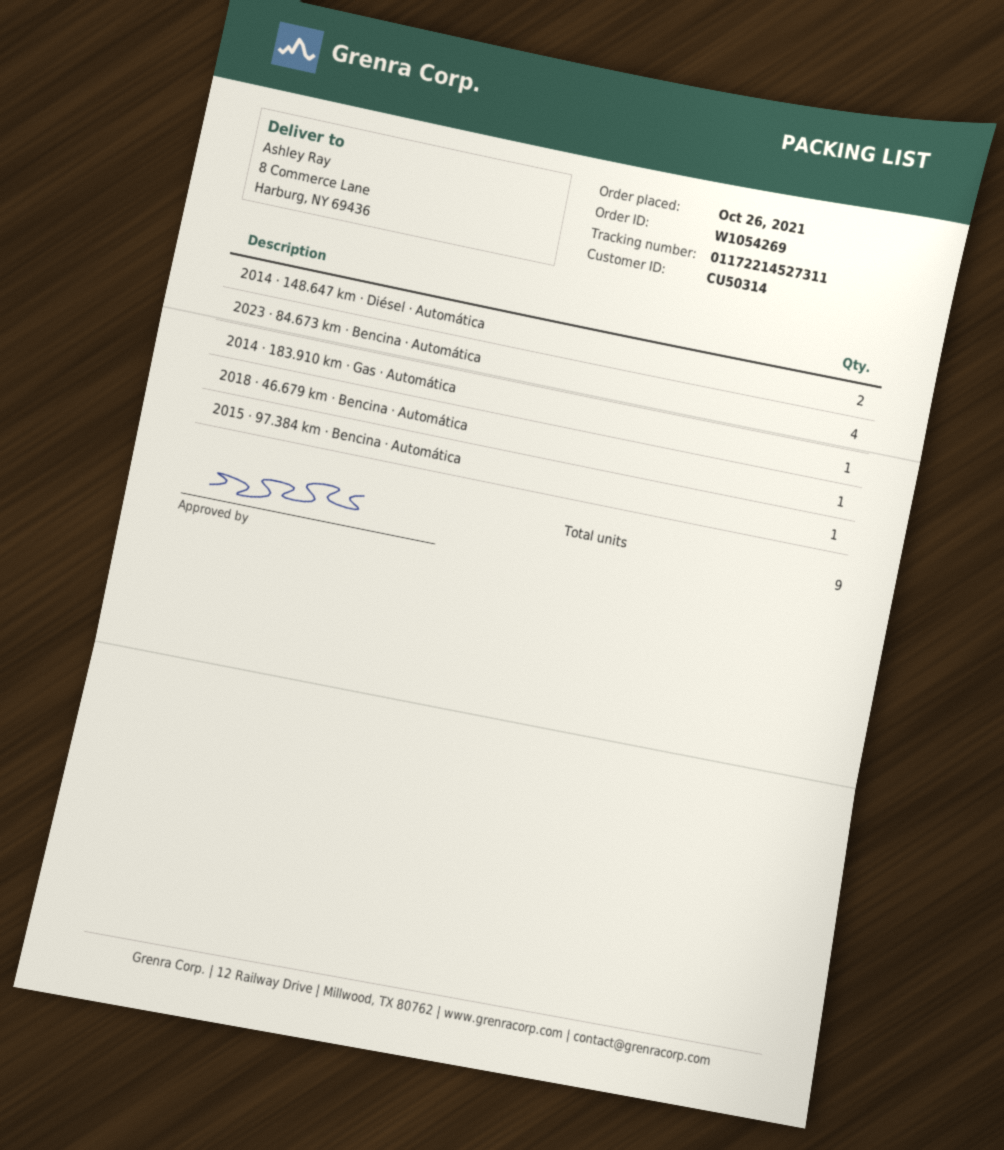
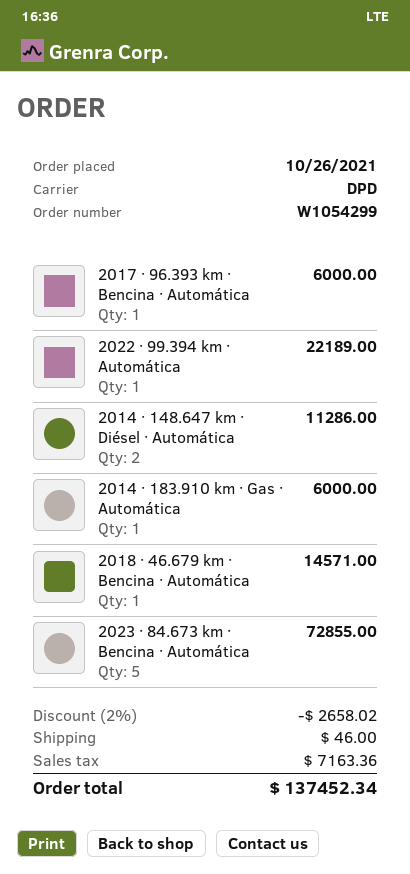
order number: W1054269 -> W1054299
2023 · 84.673 km · Bencina · Automática: 4 -> 5
2015 · 97.384 km · Bencina · Automática: 1 -> none
2017 · 96.393 km · Bencina · Automática: none -> 1
2022 · 99.394 km · Automática: none -> 1

